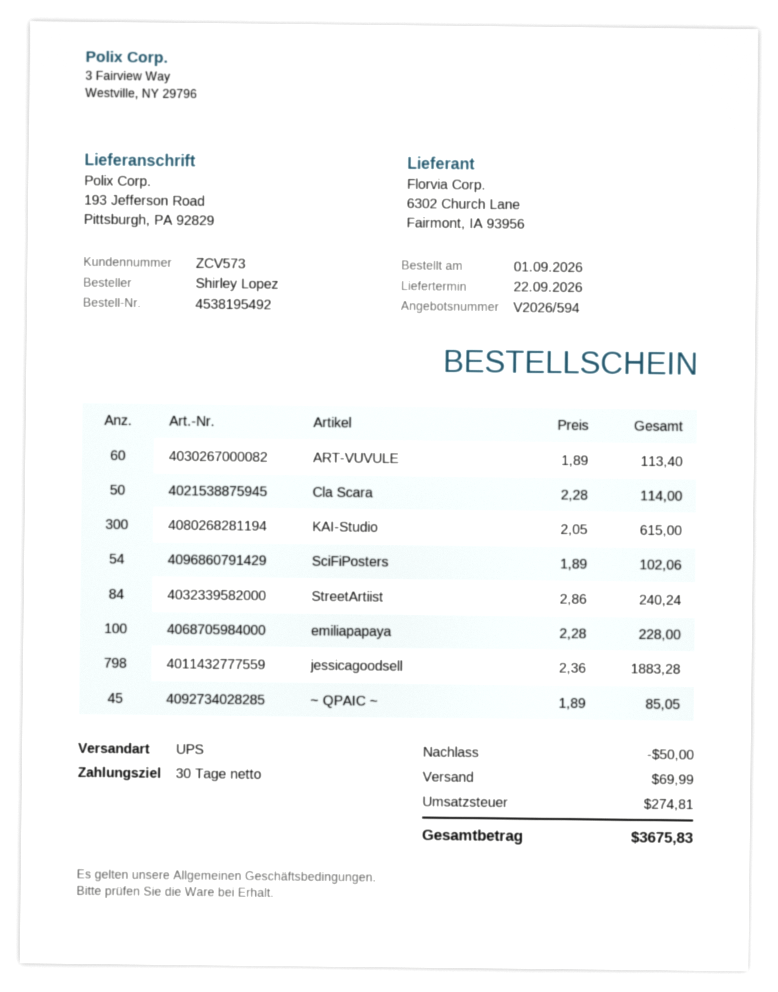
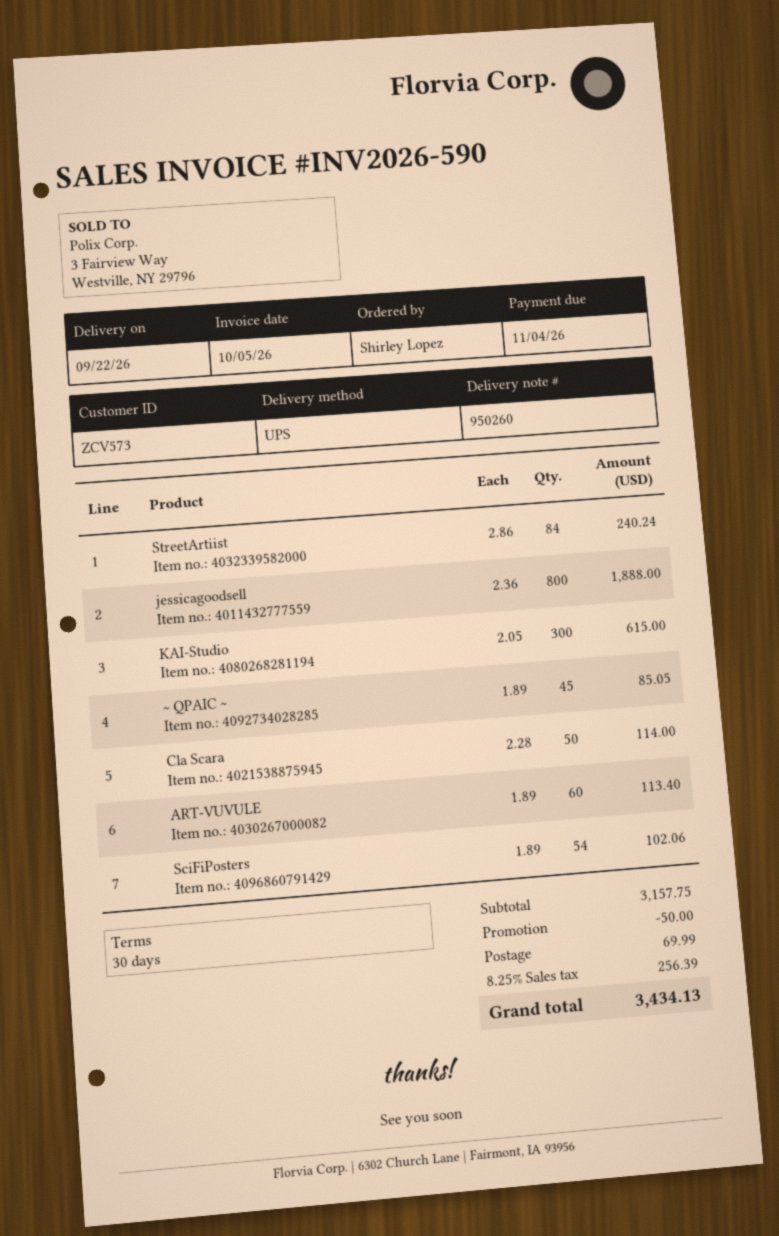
emiliapapaya: 100 x 2.28 = 228.00 -> none
jessicagoodsell: 798 x 2.36 = 1883.28 -> 800 x 2.36 = 1888.00
tax: 274.81 -> 256.39
total: 3675.83 -> 3434.13

